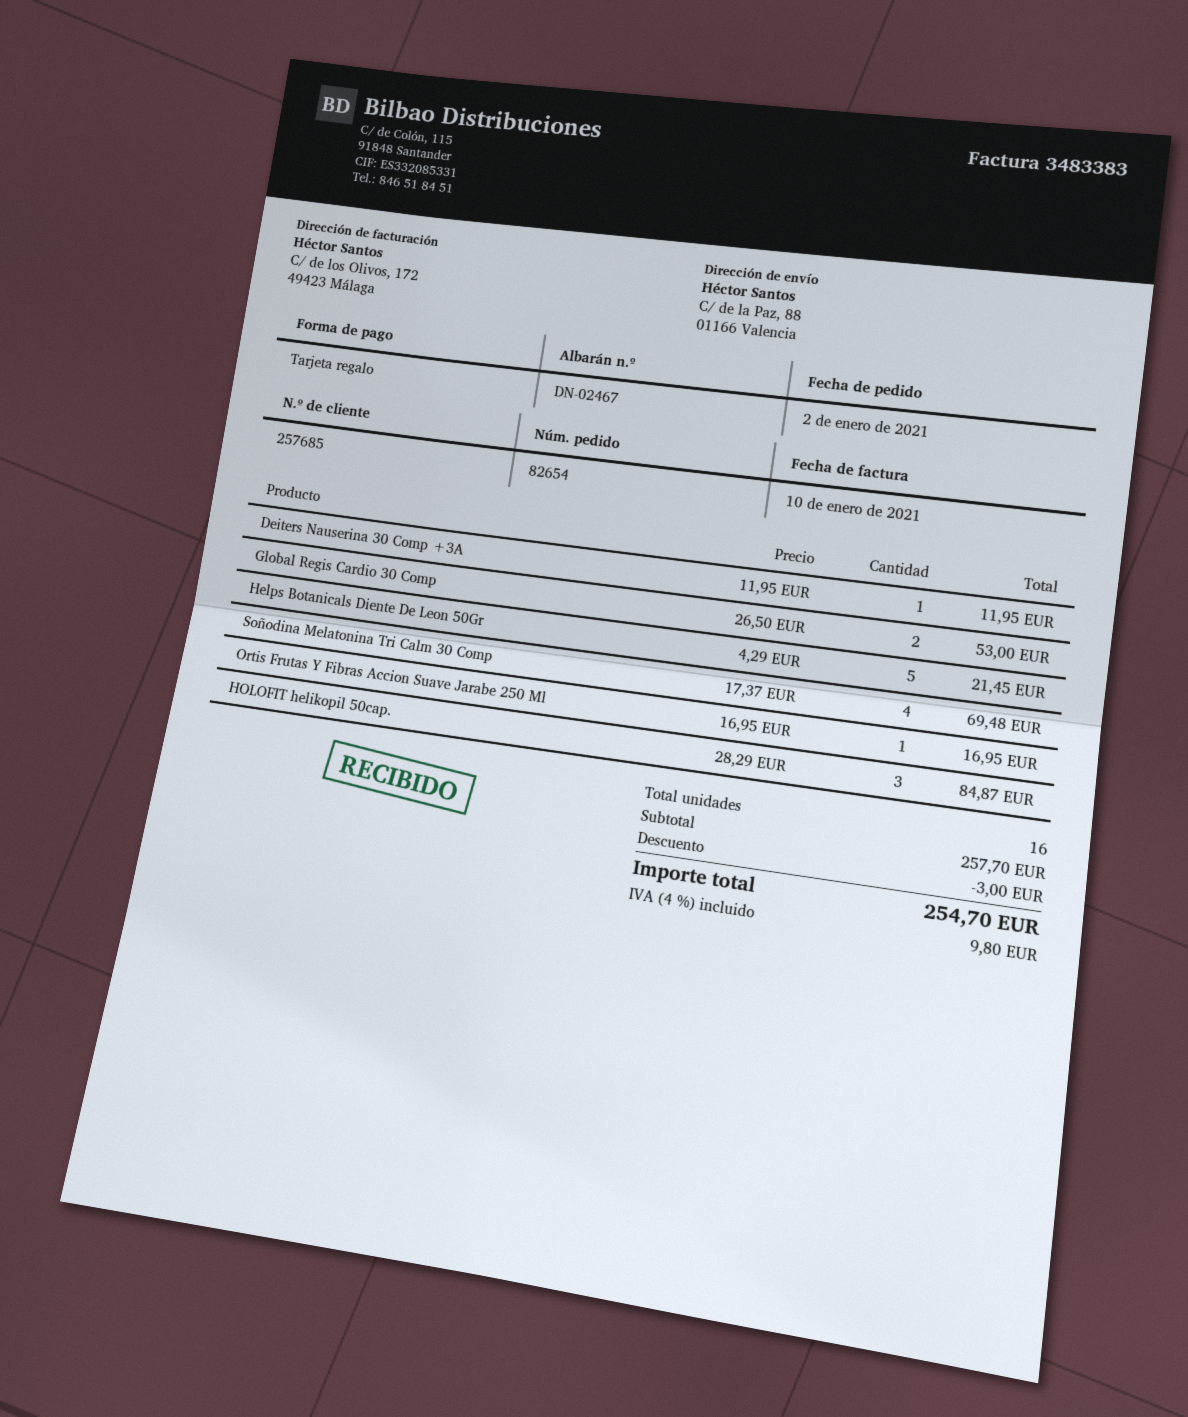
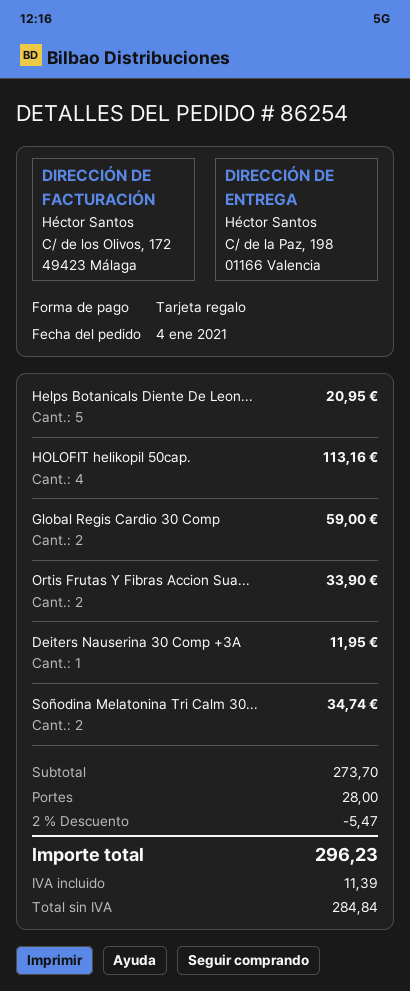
order number: 82654 -> 86254
order date: 2021-01-02 -> 2021-01-04
ship to: C/ de la Paz, 88, 01166 Valencia -> C/ de la Paz, 198, 01166 Valencia
Global Regis Cardio 30 Comp: 2 for 53.00 -> 2 for 59.00
Helps Botanicals Diente De Leon 50Gr: 5 for 21.45 -> 5 for 20.95
Soñodina Melatonina Tri Calm 30 Comp: 4 for 69.48 -> 2 for 34.74
Ortis Frutas Y Fibras Accion Suave Jarabe 250 Ml: 1 for 16.95 -> 2 for 33.90
HOLOFIT helikopil 50cap.: 3 for 84.87 -> 4 for 113.16
subtotal: 257.70 -> 273.70
discount: 3.00 -> 5.47
shipping: none -> 28.00
tax: 9.80 -> 11.39
total: 254.70 -> 296.23

